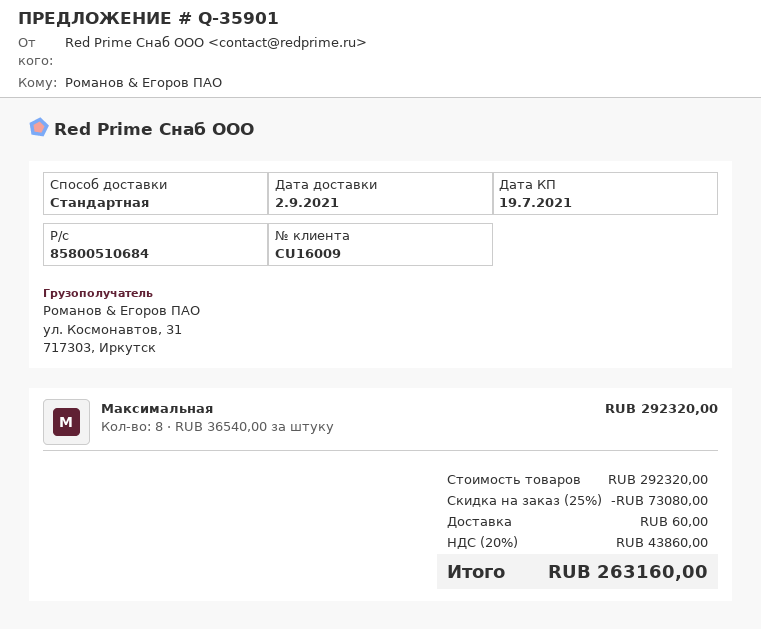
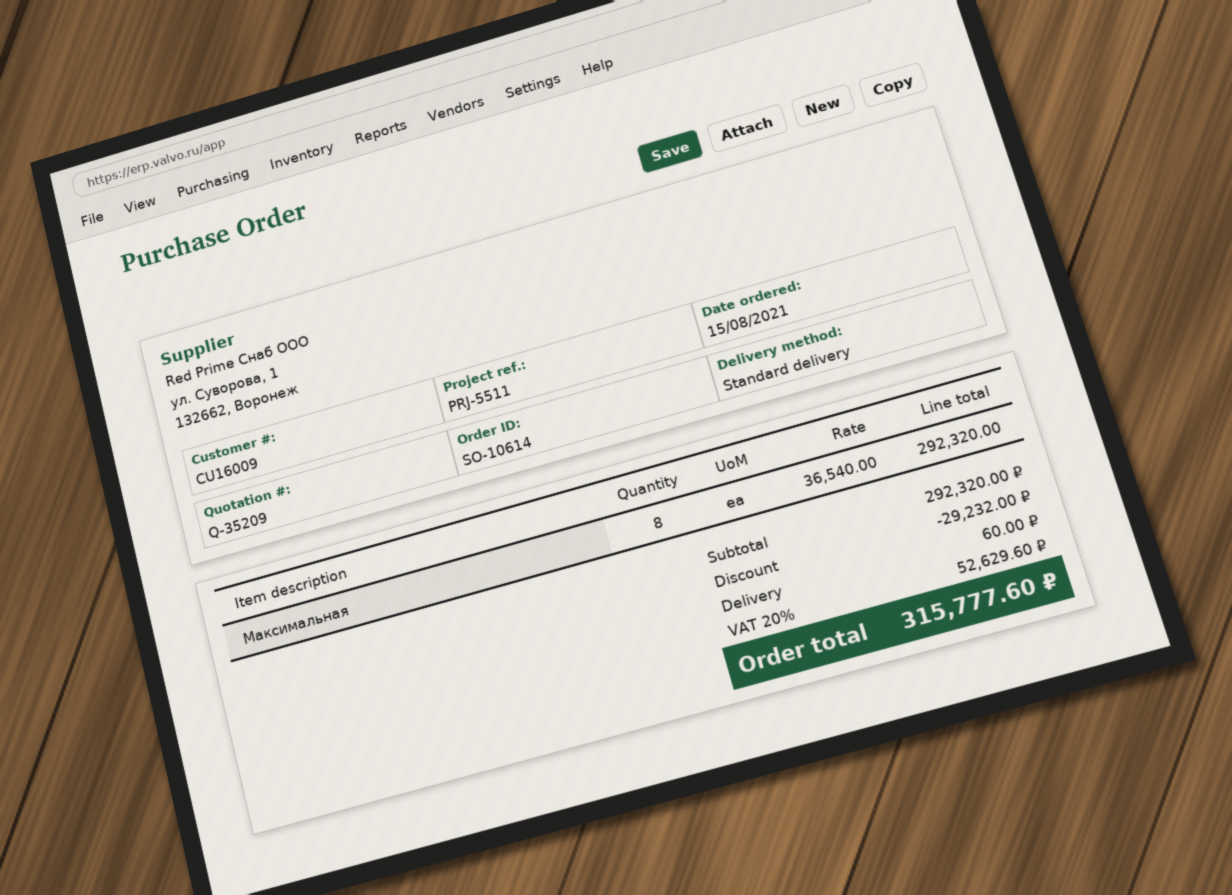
quote number: Q-35901 -> Q-35209
discount: 73080.00 -> 29232.00
tax: 20% = 43860.00 -> 20% = 52629.60
total: 263160.00 -> 315777.60

